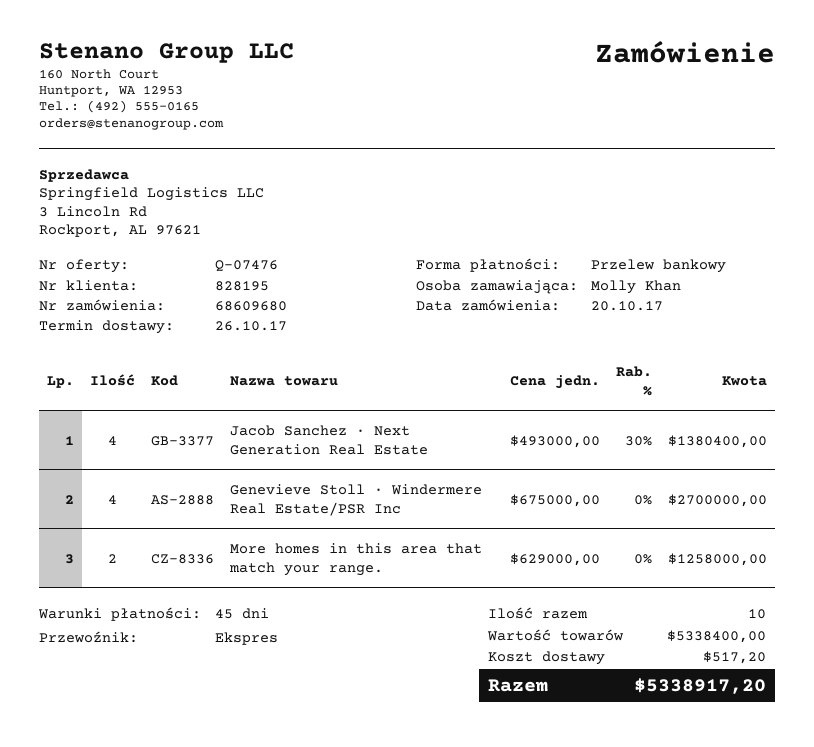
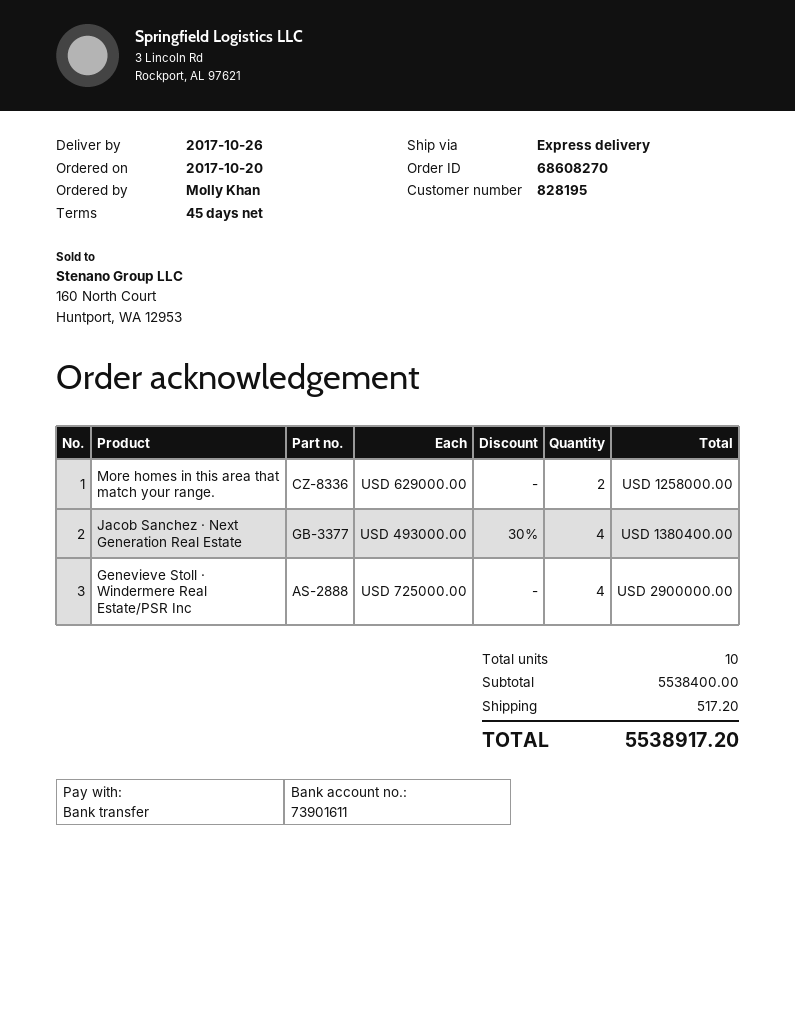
order number: 68609680 -> 68608270
Genevieve Stoll · Windermere Real Estate/PSR Inc: 4 x 675000.00 = 2700000.00 -> 4 x 725000.00 = 2900000.00
subtotal: 5338400.00 -> 5538400.00
total: 5338917.20 -> 5538917.20

